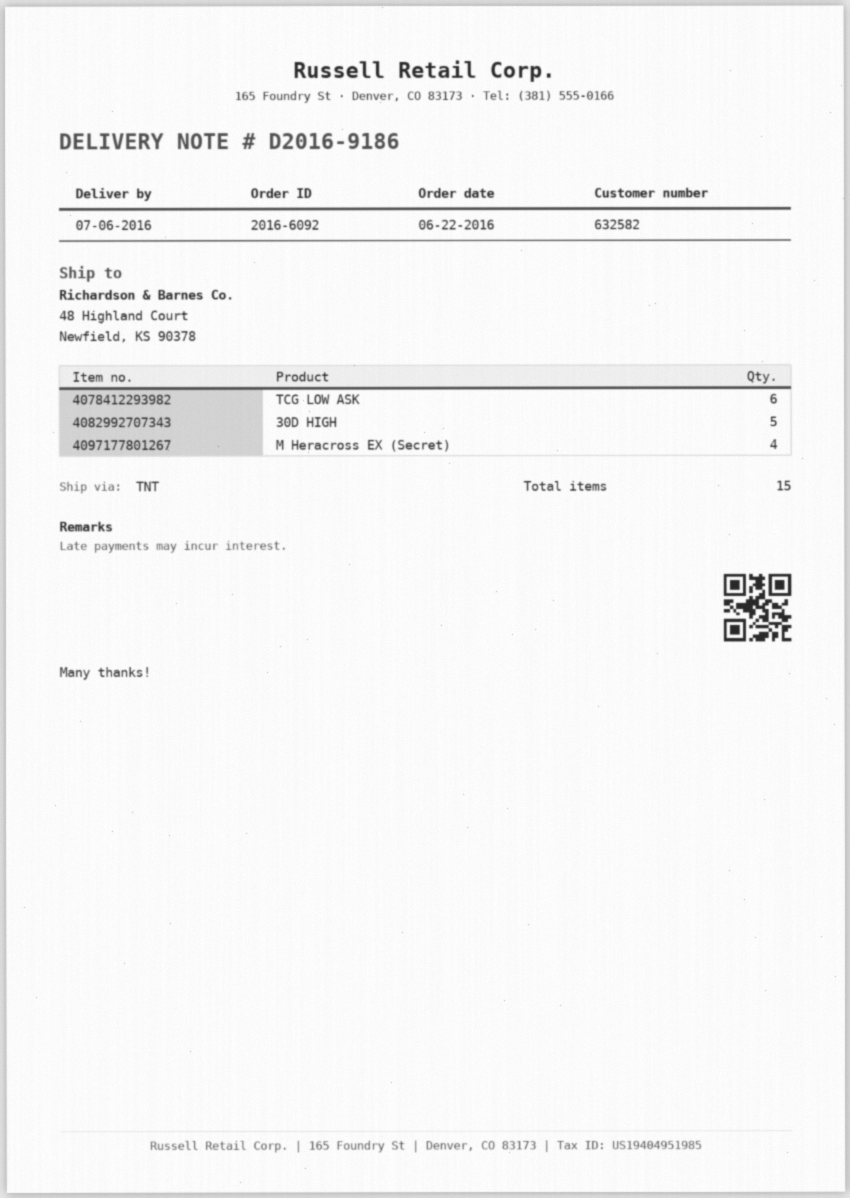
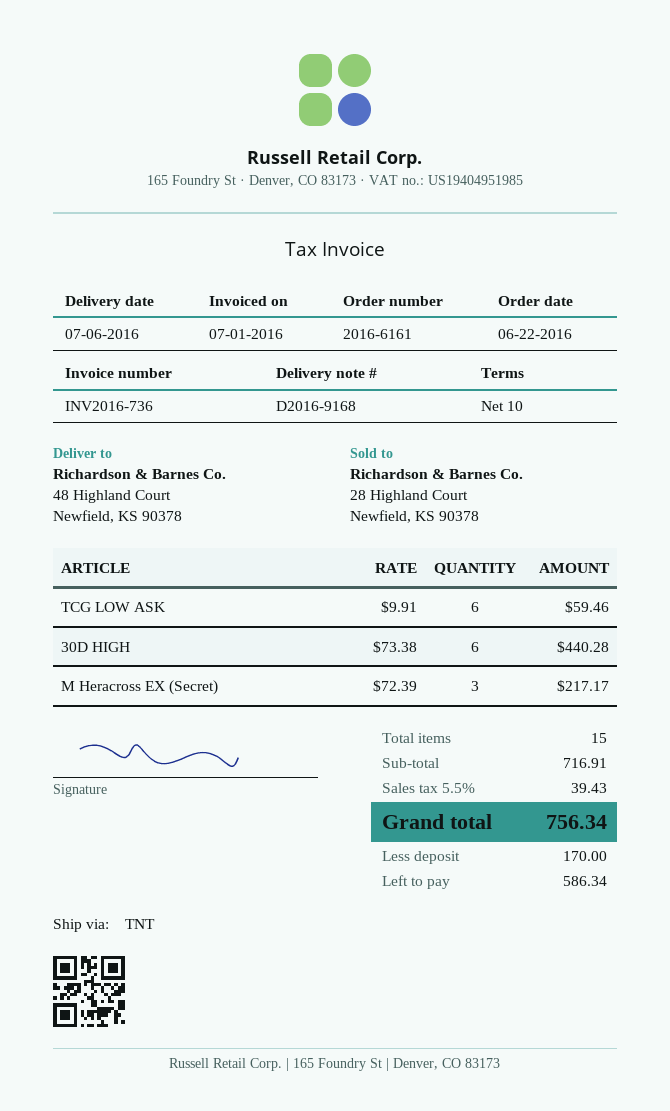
order number: 2016-6092 -> 2016-6161
delivery note number: D2016-9186 -> D2016-9168
30D HIGH: 5 -> 6
M Heracross EX (Secret): 4 -> 3

